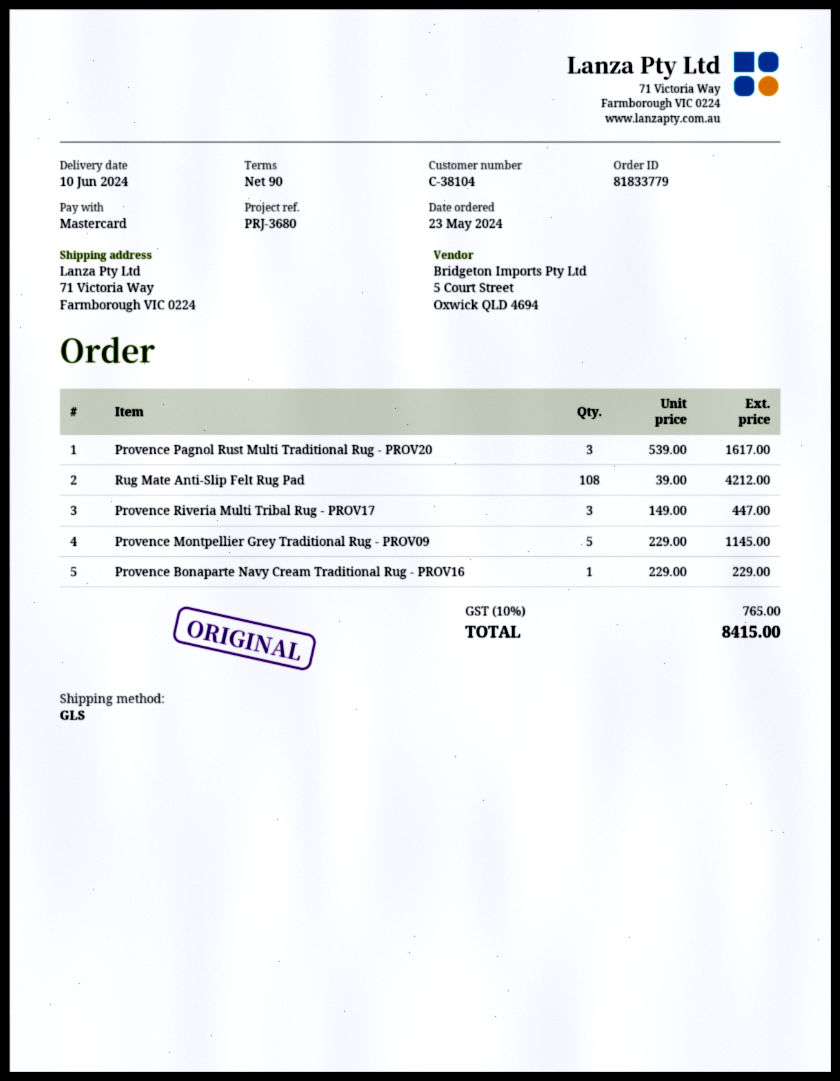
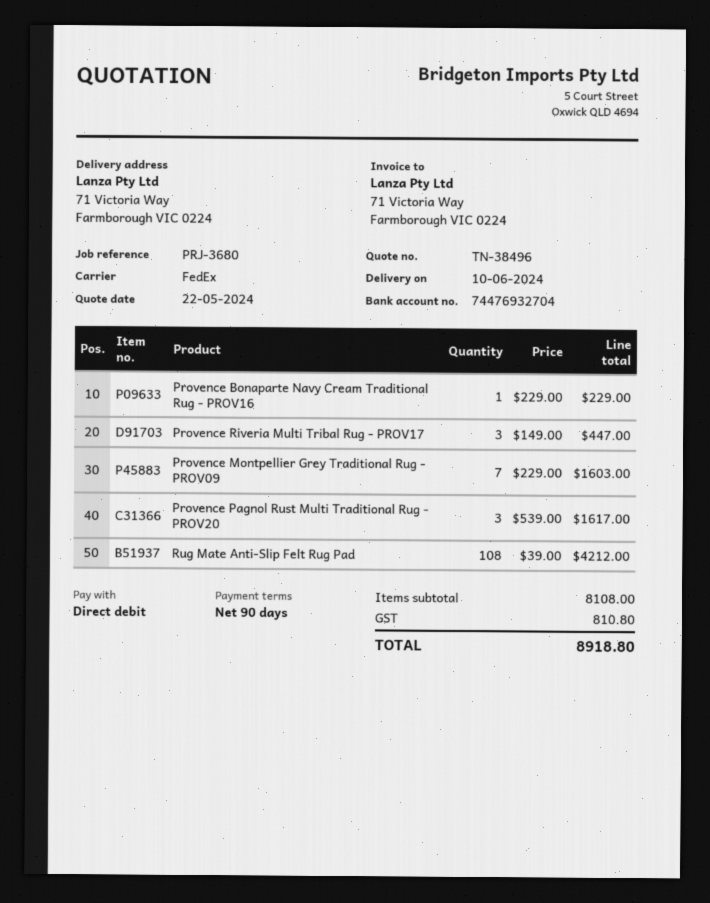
payment method: Mastercard -> direct debit
shipping method: GLS -> FedEx
Provence Montpellier Grey Traditional Rug - PROV09: 5 x 229.00 = 1145.00 -> 7 x 229.00 = 1603.00
tax: 765.00 -> 810.80
total: 8415.00 -> 8918.80

